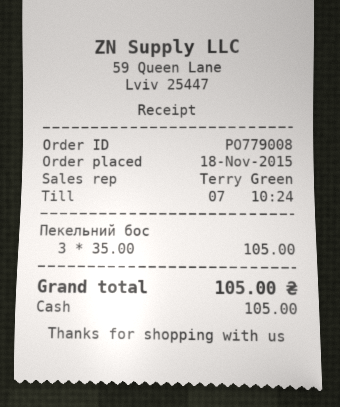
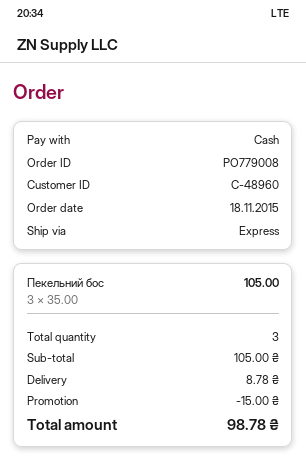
discount: none -> 15.00
shipping: none -> 8.78
total: 105.00 -> 98.78

